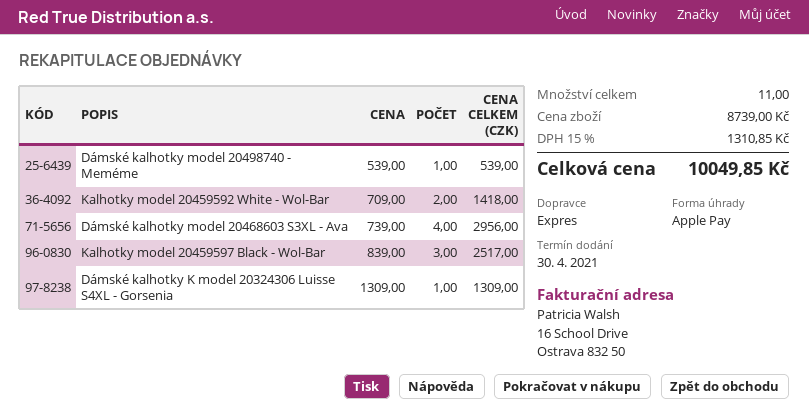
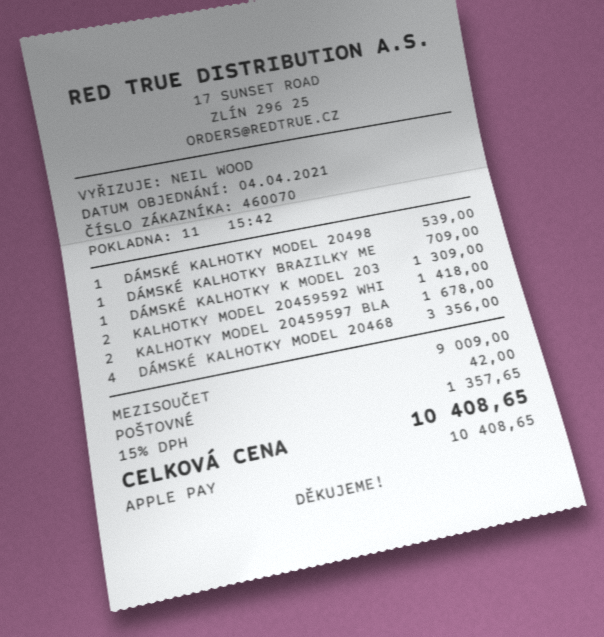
Dámské kalhotky model 20468603 S3XL - Ava: 4 for 2956.00 -> 4 for 3356.00
Kalhotky model 20459597 Black - Wol-Bar: 3 for 2517.00 -> 2 for 1678.00
DÁMSKÉ KALHOTKY BRAZILKY ME: none -> 1 for 709.00
subtotal: 8739.00 -> 9009.00
shipping: none -> 42.00
tax: 15% = 1310.85 -> 15% = 1357.65
total: 10049.85 -> 10408.65

